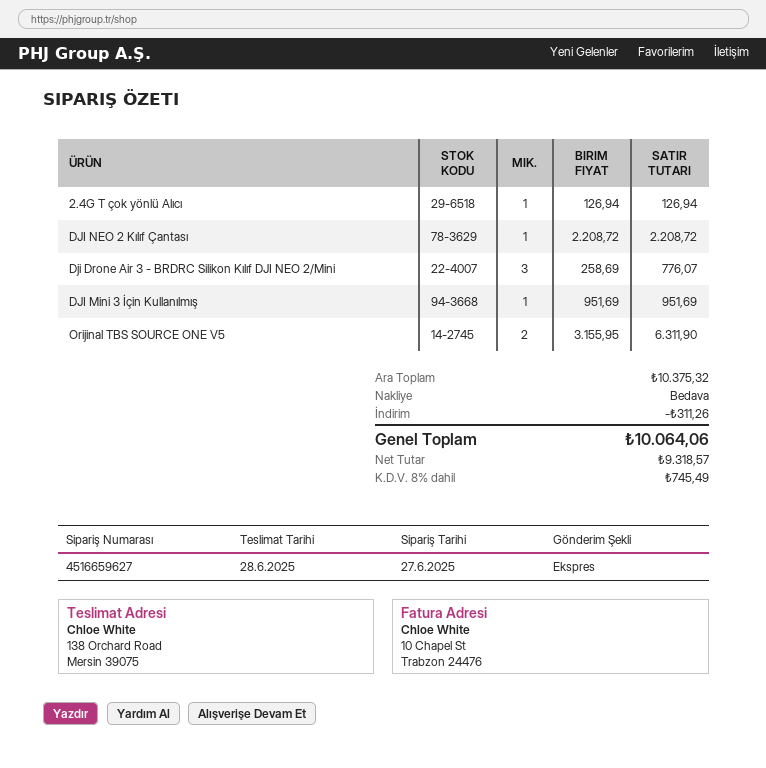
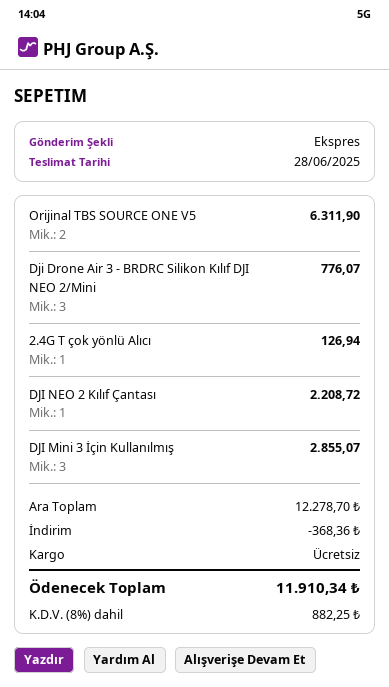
DJI Mini 3 İçin Kullanılmış: 1 for 951.69 -> 3 for 2855.07
subtotal: 10375.32 -> 12278.70
discount: 311.26 -> 368.36
tax: 8% = 745.49 -> 8% = 882.25
total: 10064.06 -> 11910.34

